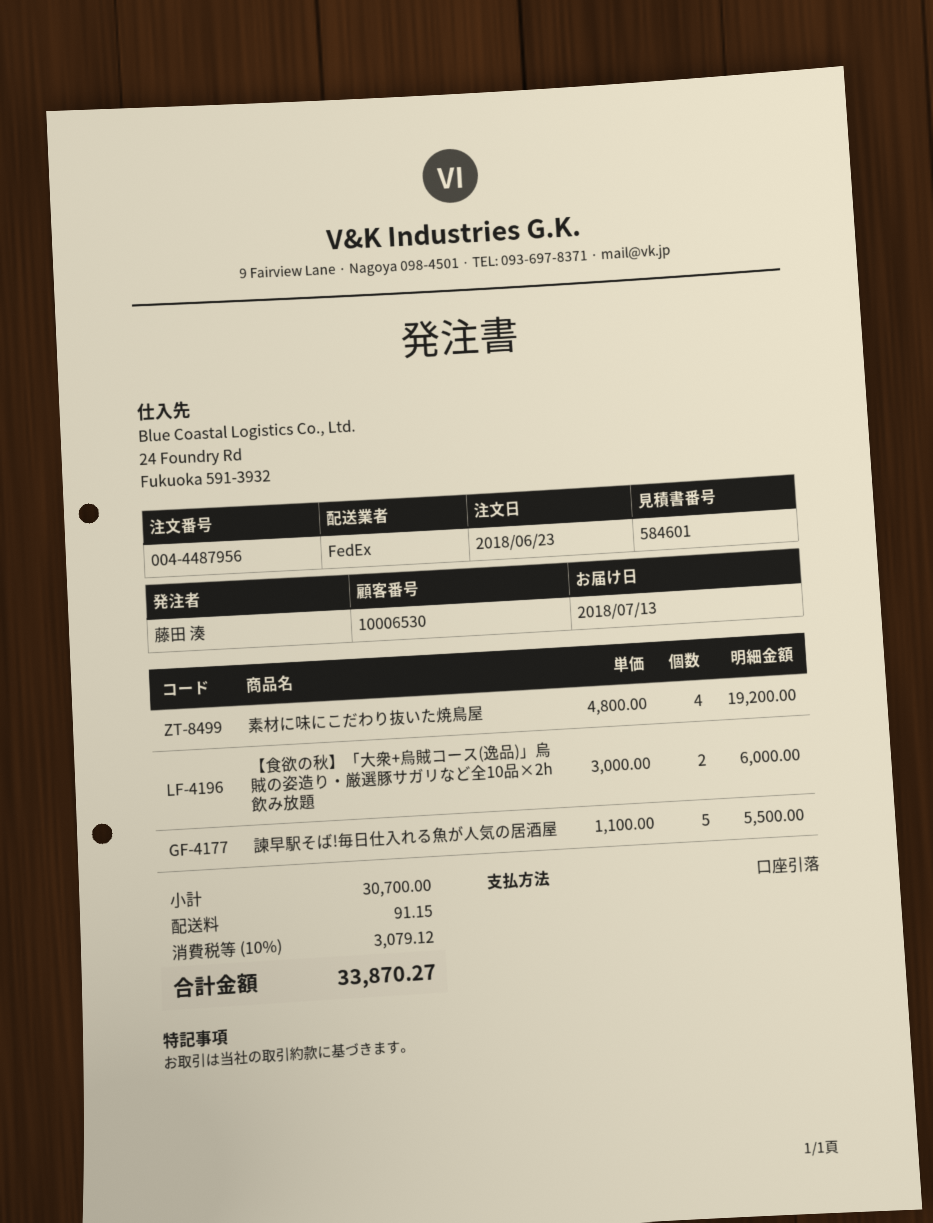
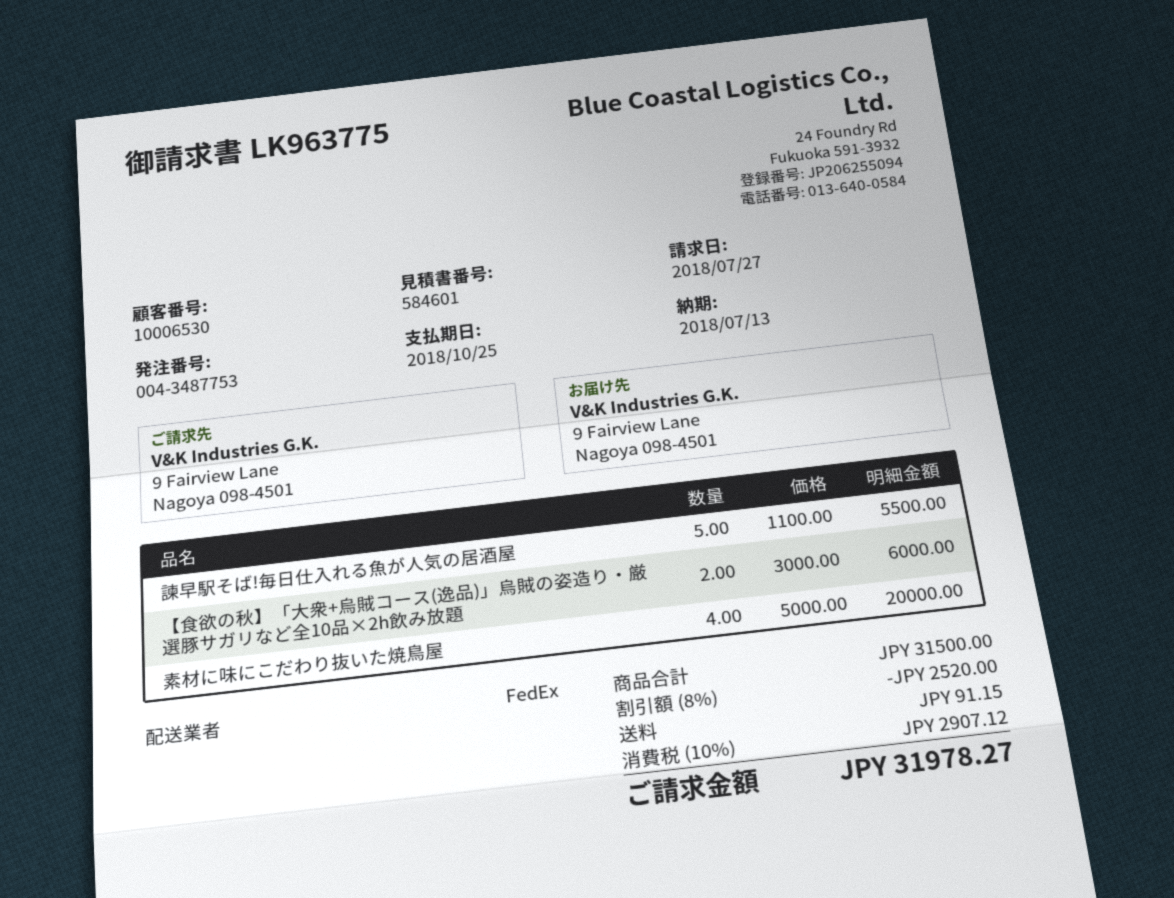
order number: 004-4487956 -> 004-3487753
素材に味にこだわり抜いた焼鳥屋: 4 x 4800.00 = 19200.00 -> 4 x 5000.00 = 20000.00
subtotal: 30700.00 -> 31500.00
discount: none -> 8% = 2520.00
tax: 10% = 3079.12 -> 10% = 2907.12
total: 33870.27 -> 31978.27

